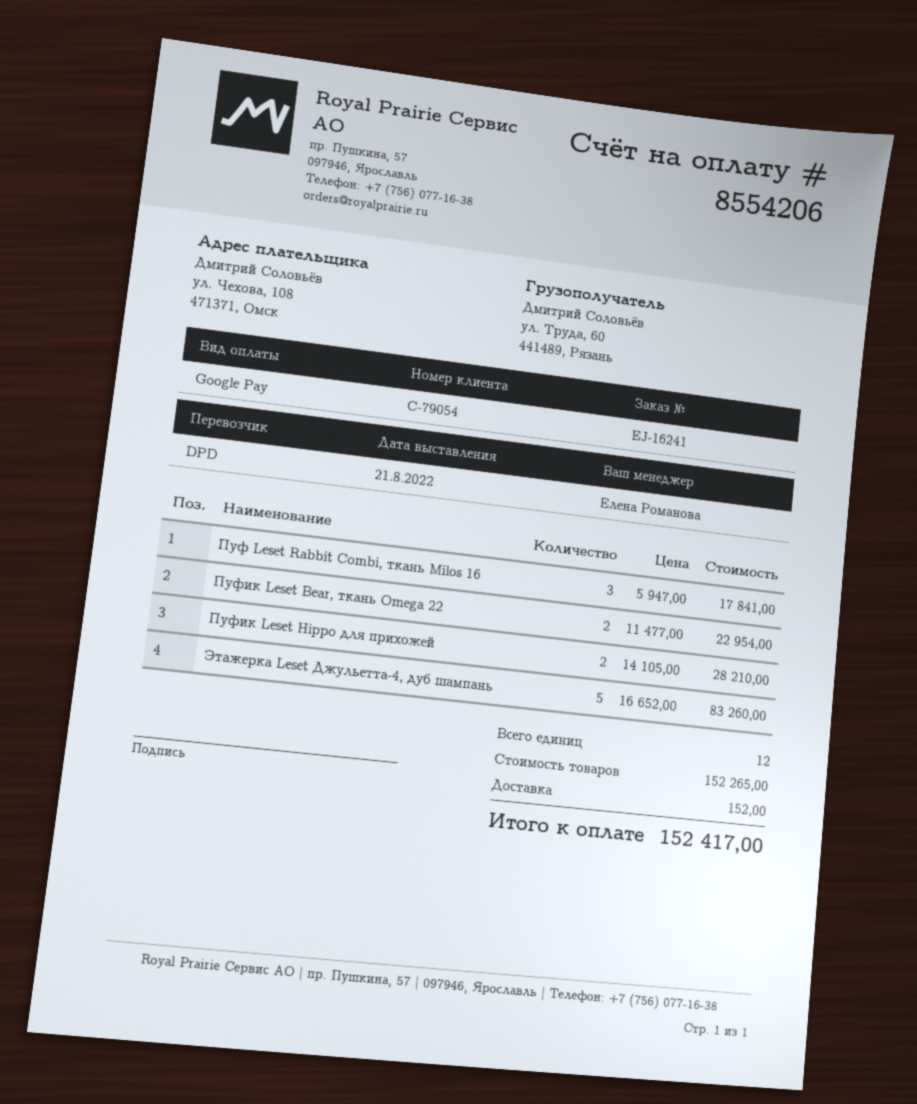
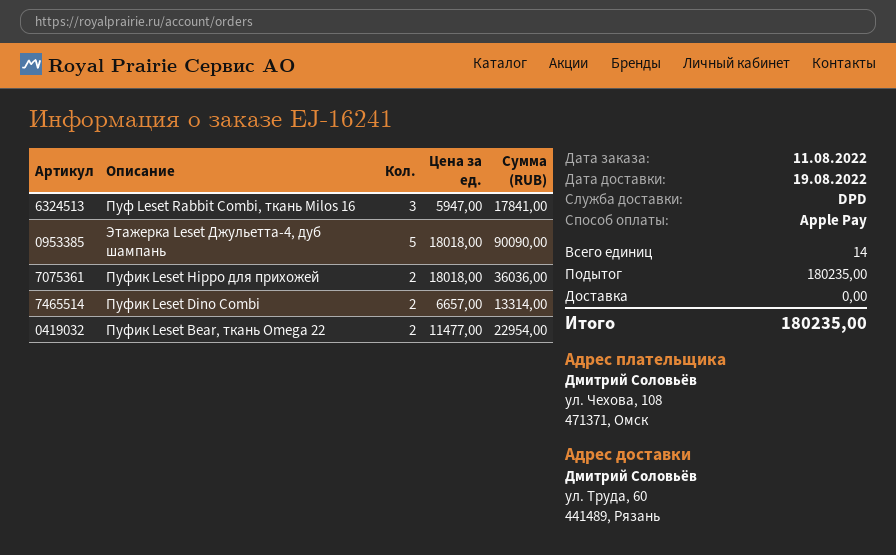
payment method: Google Pay -> Apple Pay
Пуфик Leset Hippo для прихожей: 2 x 14105.00 = 28210.00 -> 2 x 18018.00 = 36036.00
Этажерка Leset Джульетта-4, дуб шампань: 5 x 16652.00 = 83260.00 -> 5 x 18018.00 = 90090.00
Пуфик Leset Dino Combi: none -> 2 x 6657.00 = 13314.00
total quantity: 12 -> 14
subtotal: 152265.00 -> 180235.00
shipping: 152.00 -> 0.00
total: 152417.00 -> 180235.00

